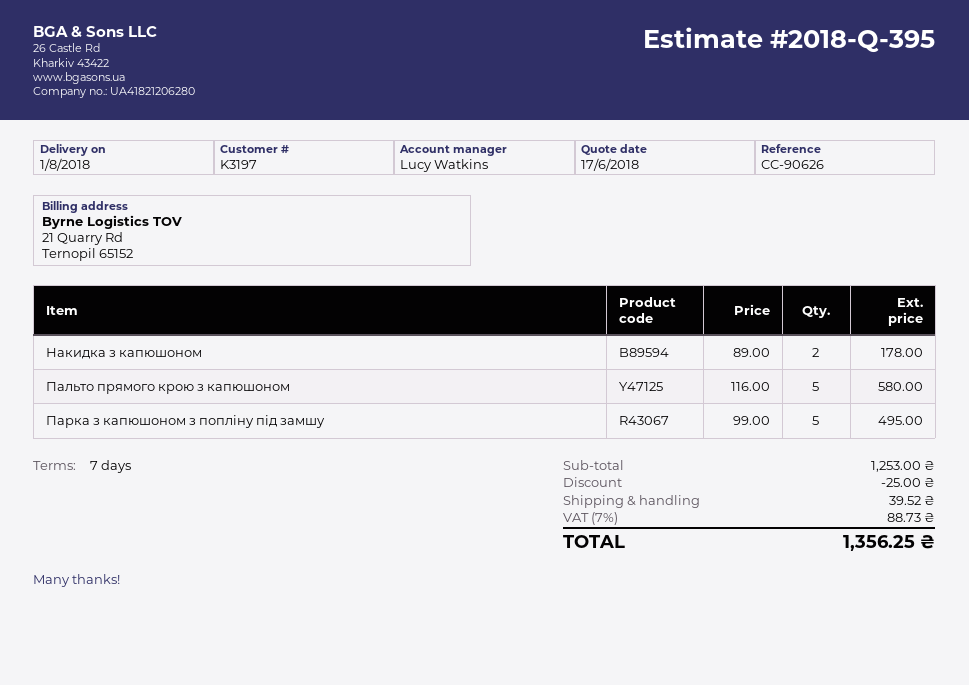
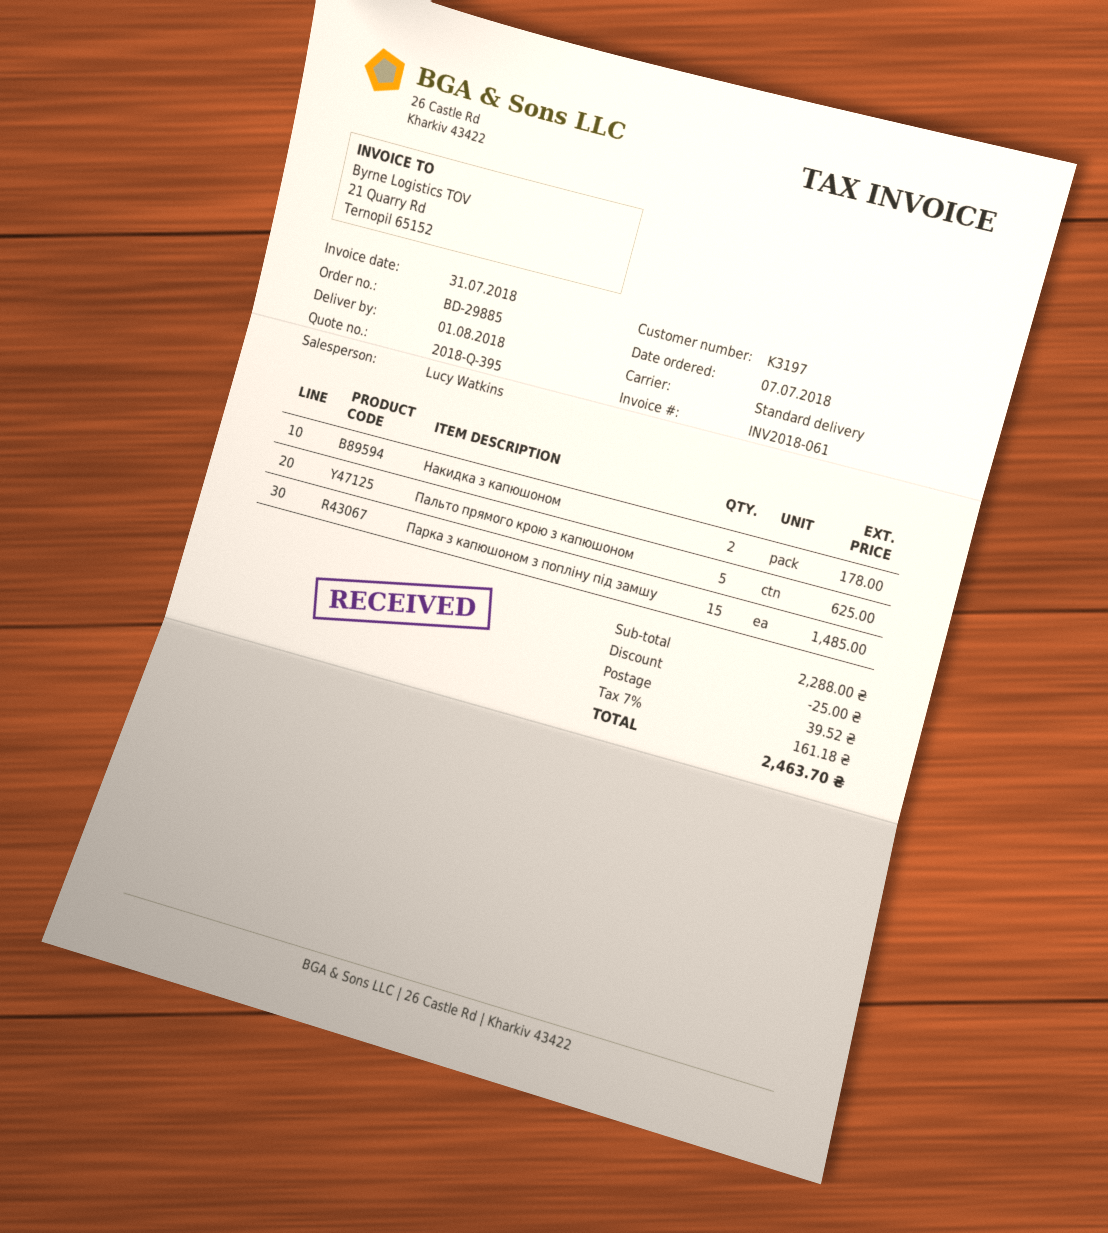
Пальто прямого крою з капюшоном: 5 for 580.00 -> 5 for 625.00
Парка з капюшоном з попліну під замшу: 5 for 495.00 -> 15 for 1485.00
subtotal: 1253.00 -> 2288.00
tax: 7% = 88.73 -> 7% = 161.18
total: 1356.25 -> 2463.70

